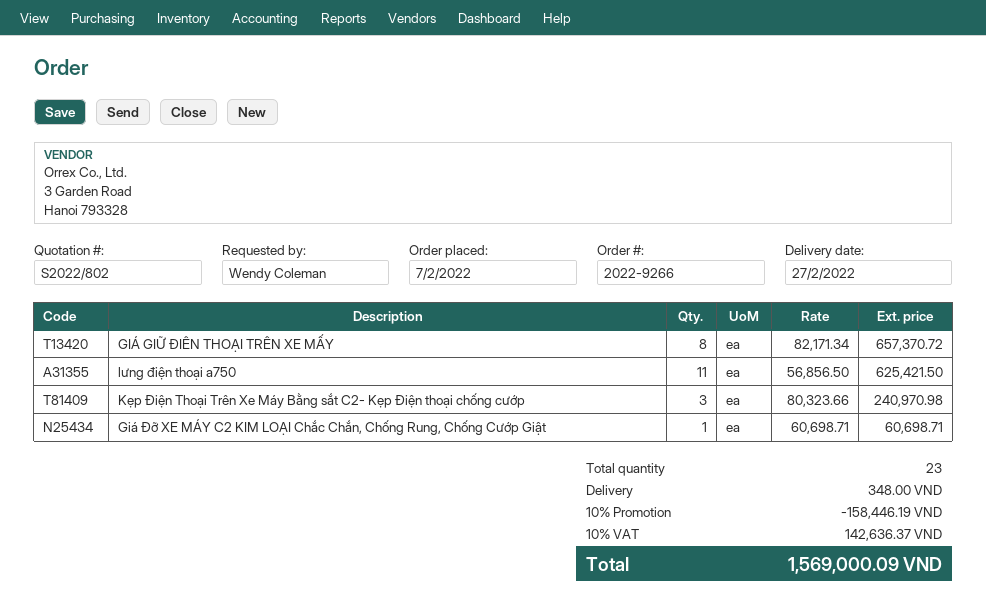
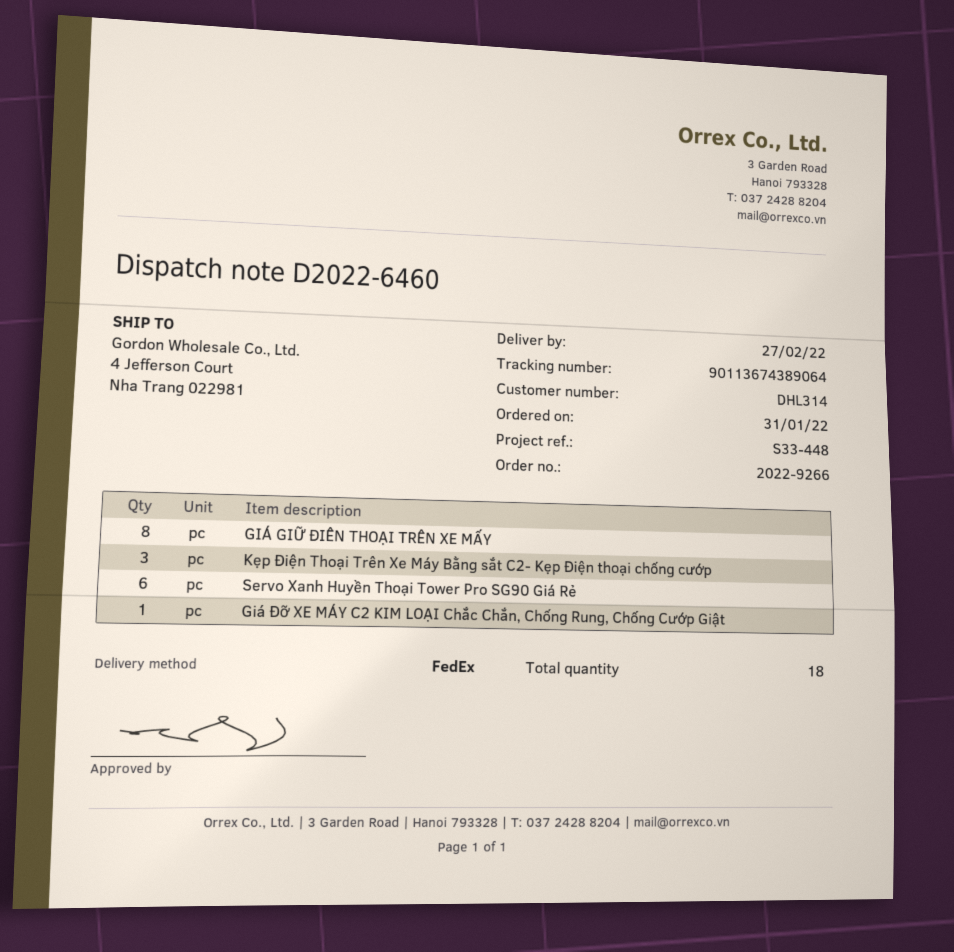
order date: 2022-02-07 -> 2022-01-31
lưng điện thoại a750: 11 -> none
Servo Xanh Huyền Thoại Tower Pro SG90 Giá Rẻ: none -> 6
total quantity: 23 -> 18

